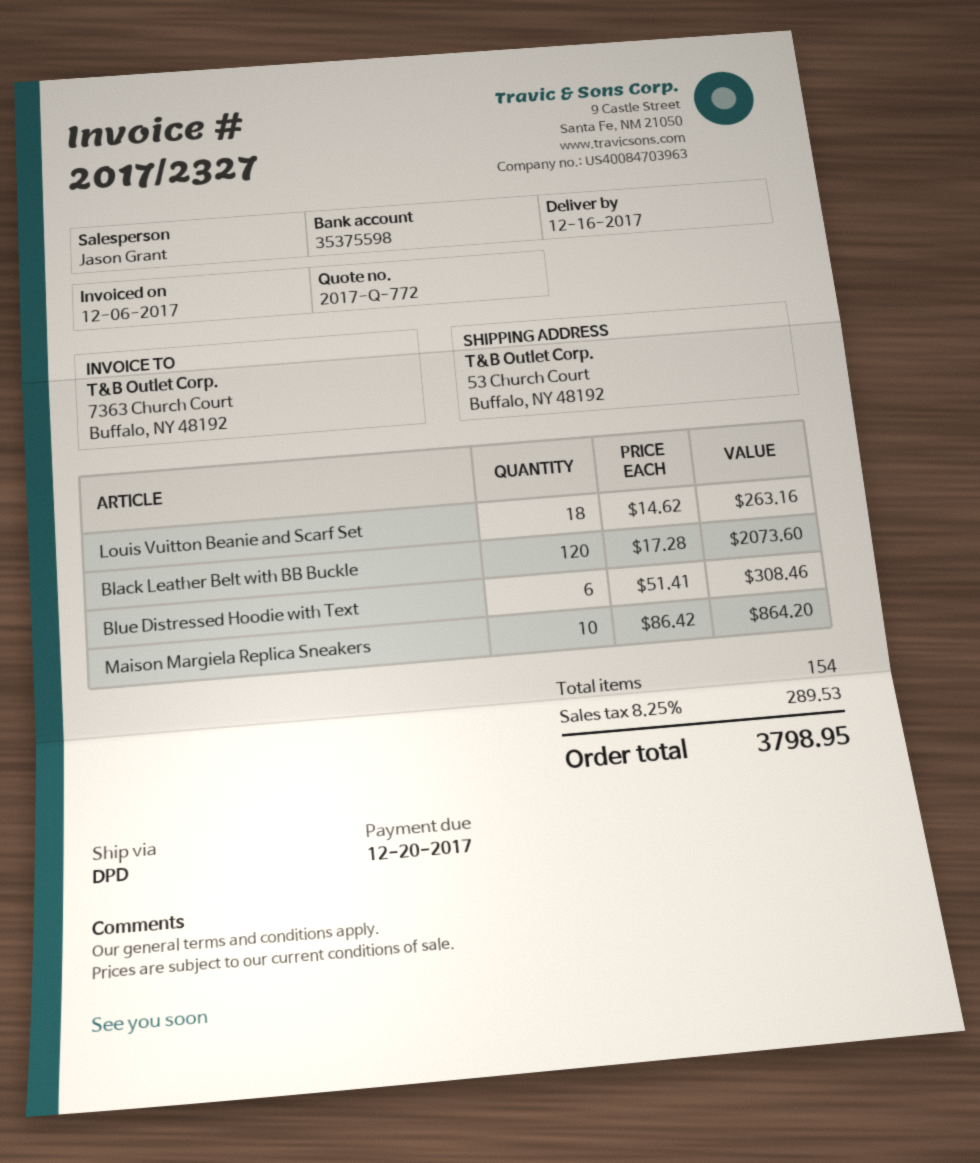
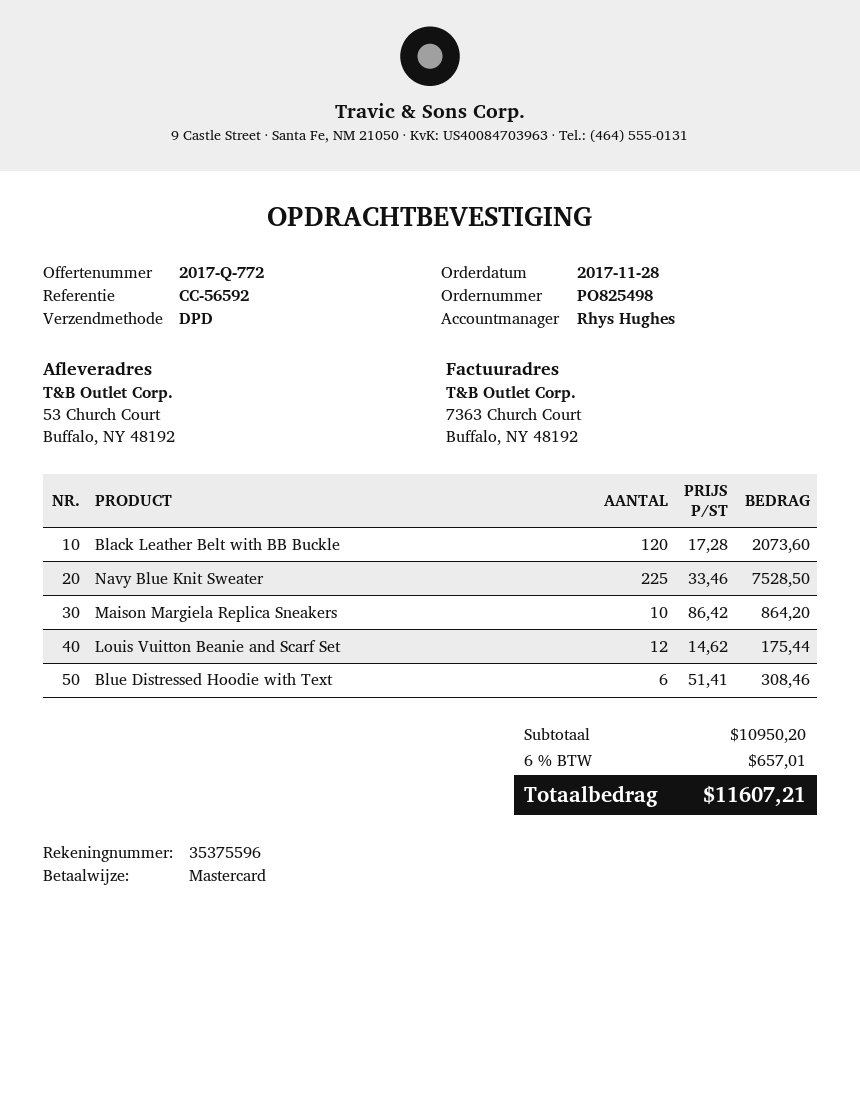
sales rep: Jason Grant -> Rhys Hughes
bank account: 35375598 -> 35375596
Louis Vuitton Beanie and Scarf Set: 18 x 14.62 = 263.16 -> 12 x 14.62 = 175.44
Navy Blue Knit Sweater: none -> 225 x 33.46 = 7528.50
tax: 8.25% = 289.53 -> 6% = 657.01
total: 3798.95 -> 11607.21

